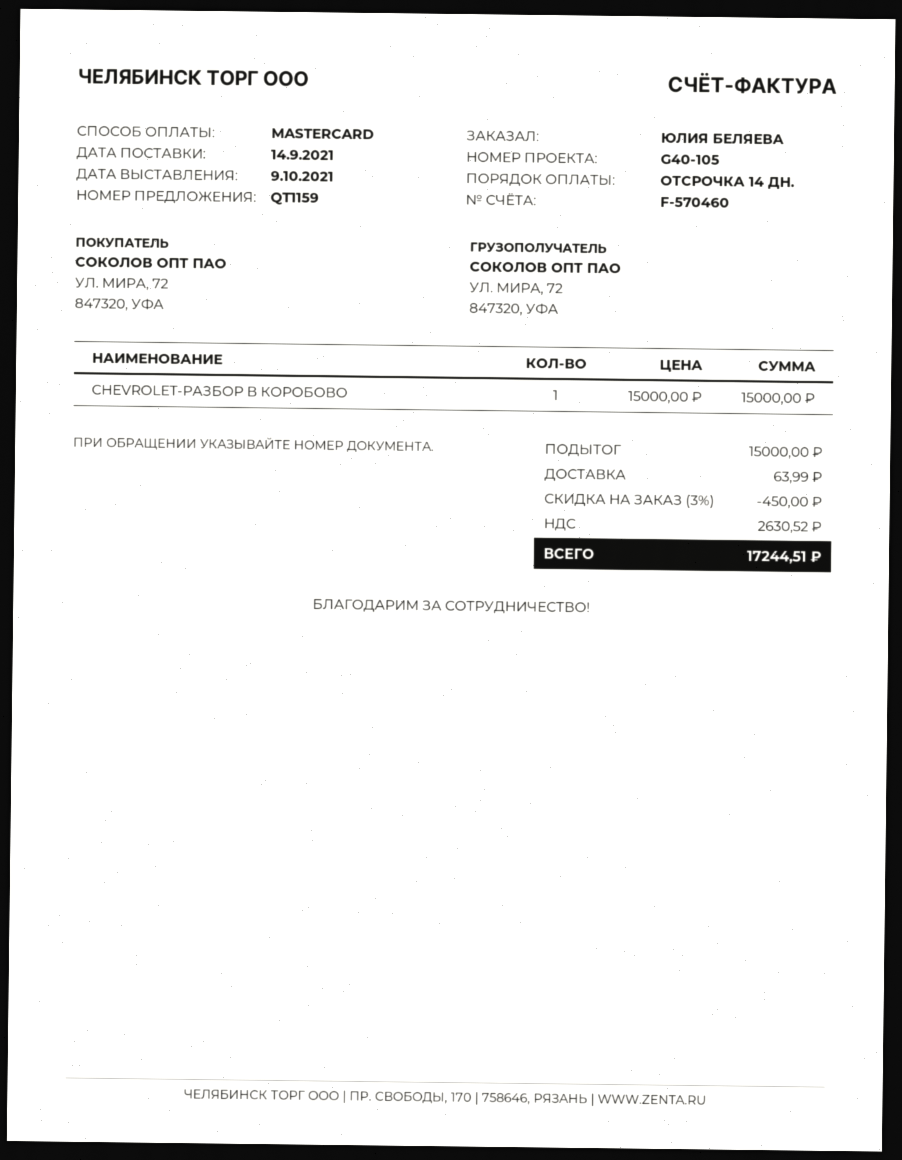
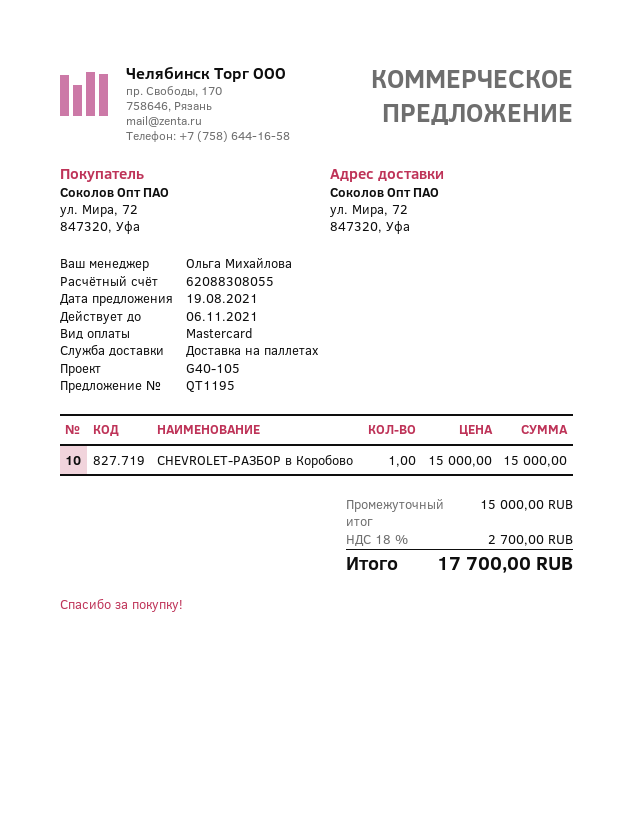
quote number: QT1159 -> QT1195
discount: 3% = 450.00 -> none
shipping: 63.99 -> none
tax: 2630.52 -> 2700.00
total: 17244.51 -> 17700.00

